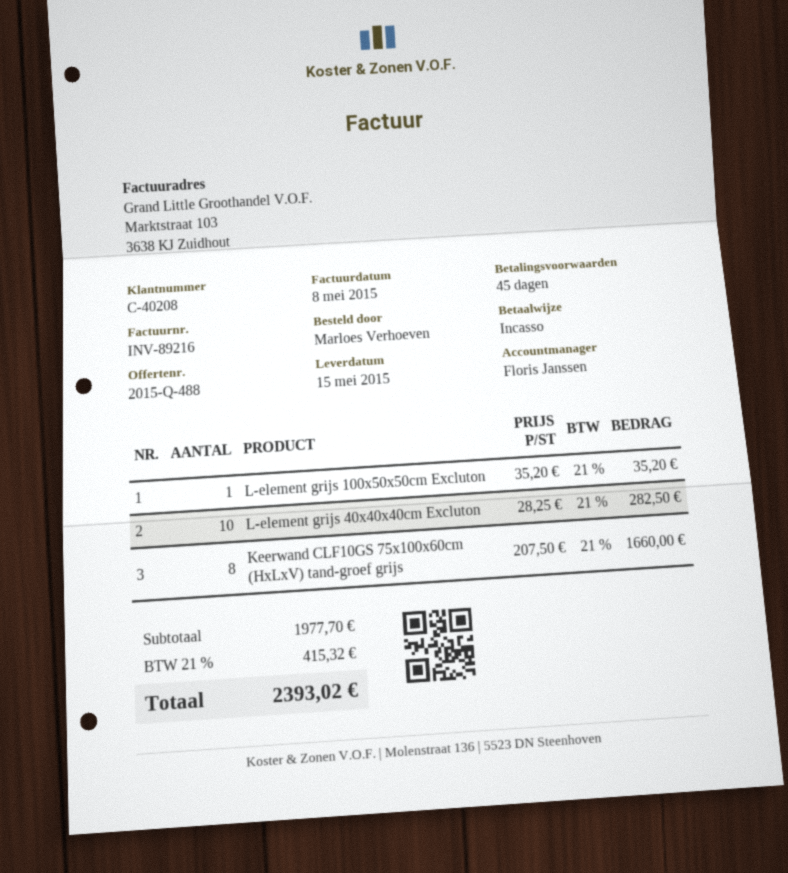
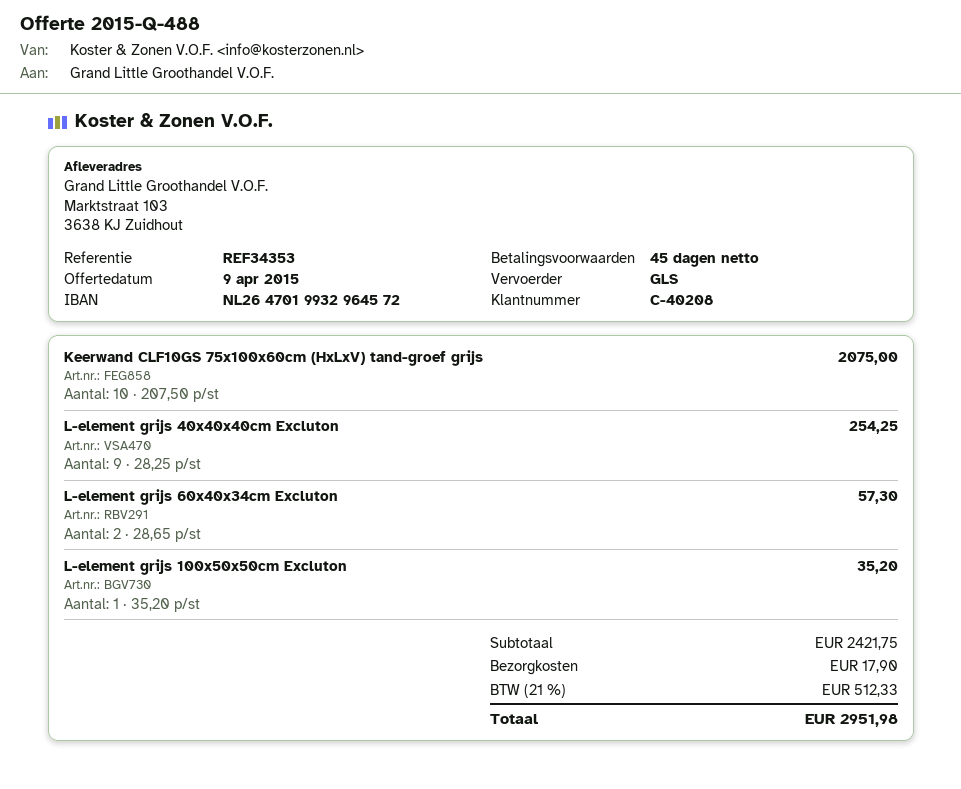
L-element grijs 40x40x40cm Excluton: 10 x 28.25 = 282.50 -> 9 x 28.25 = 254.25
Keerwand CLF10GS 75x100x60cm (HxLxV) tand-groef grijs: 8 x 207.50 = 1660.00 -> 10 x 207.50 = 2075.00
L-element grijs 60x40x34cm Excluton: none -> 2 x 28.65 = 57.30
subtotal: 1977.70 -> 2421.75
shipping: none -> 17.90
tax: 21% = 415.32 -> 21% = 512.33
total: 2393.02 -> 2951.98

